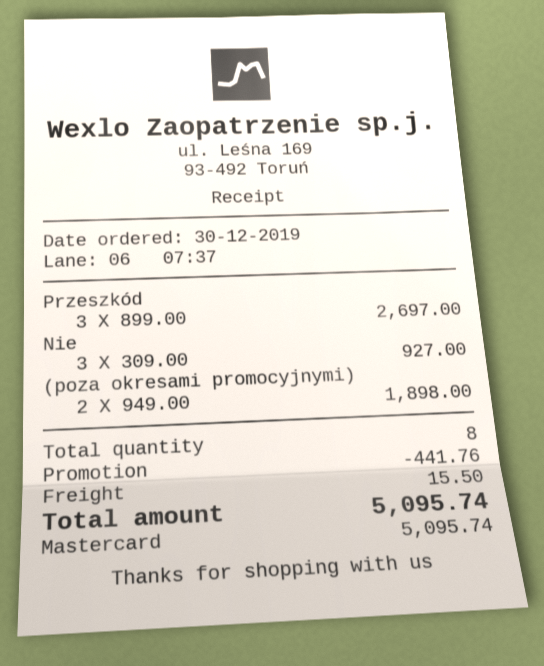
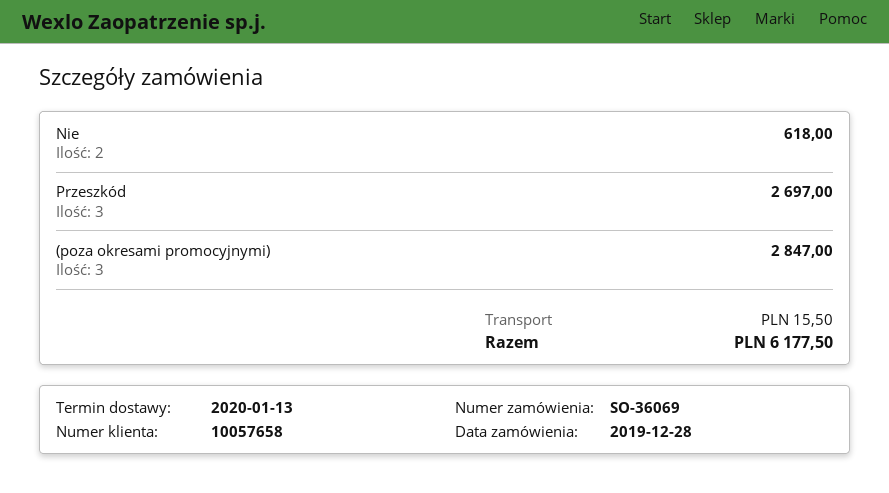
order date: 2019-12-30 -> 2019-12-28
Nie: 3 for 927.00 -> 2 for 618.00
(poza okresami promocyjnymi): 2 for 1898.00 -> 3 for 2847.00
discount: 441.76 -> none
total: 5095.74 -> 6177.50

